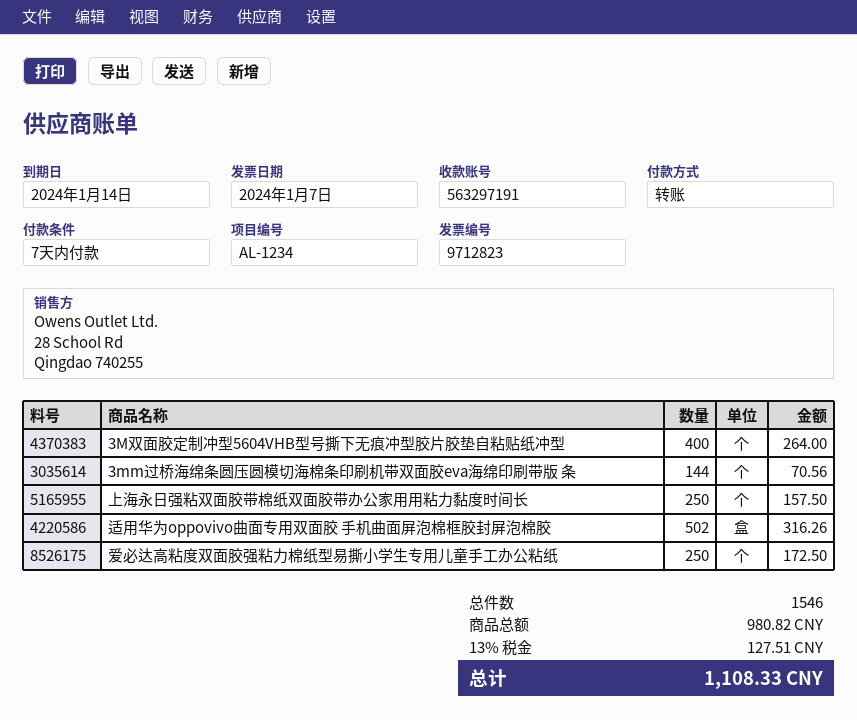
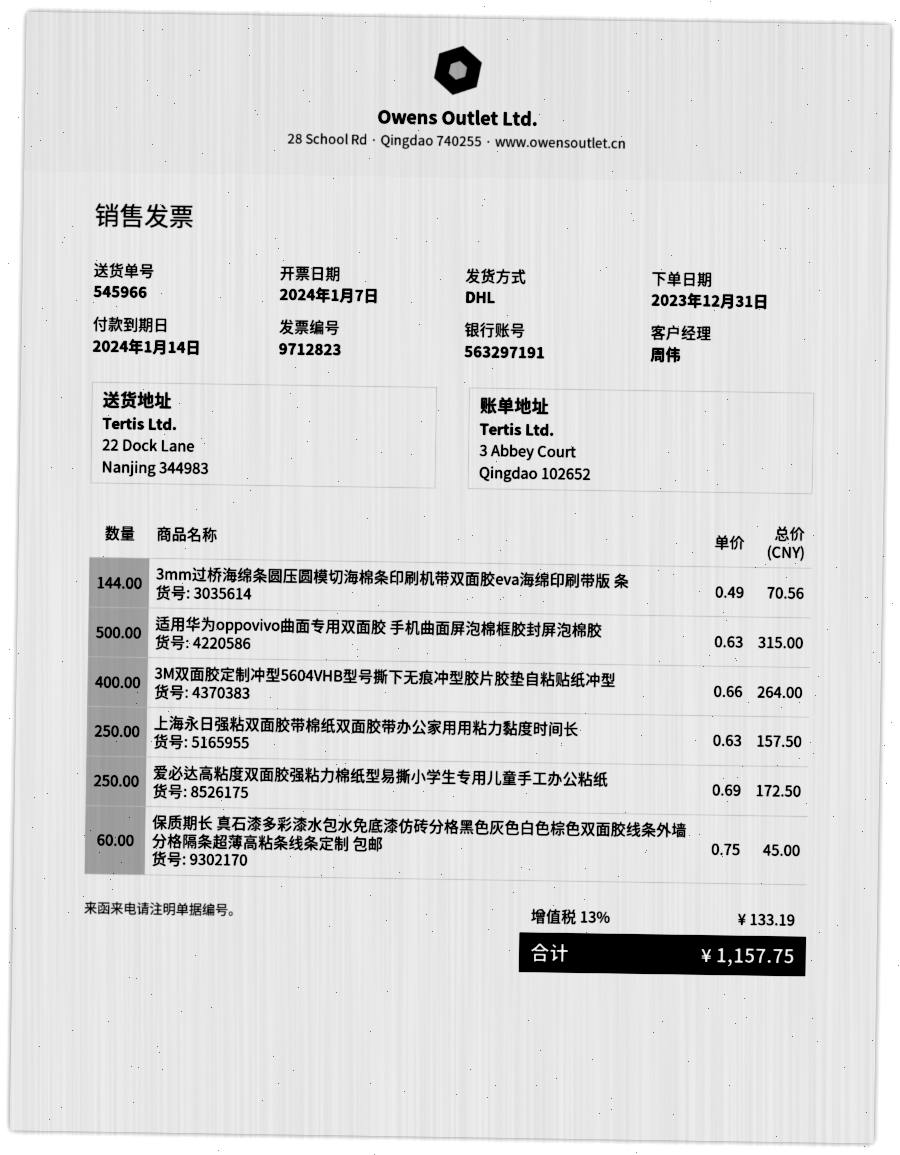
适用华为oppovivo曲面专用双面胶 手机曲面屏泡棉框胶封屏泡棉胶: 502 for 316.26 -> 500 for 315.00
保质期长 真石漆多彩漆水包水免底漆仿砖分格黑色灰色白色棕色双面胶线条外墙分格隔条超薄高粘条线条定制 包邮: none -> 60 for 45.00
tax: 13% = 127.51 -> 13% = 133.19
total: 1108.33 -> 1157.75

